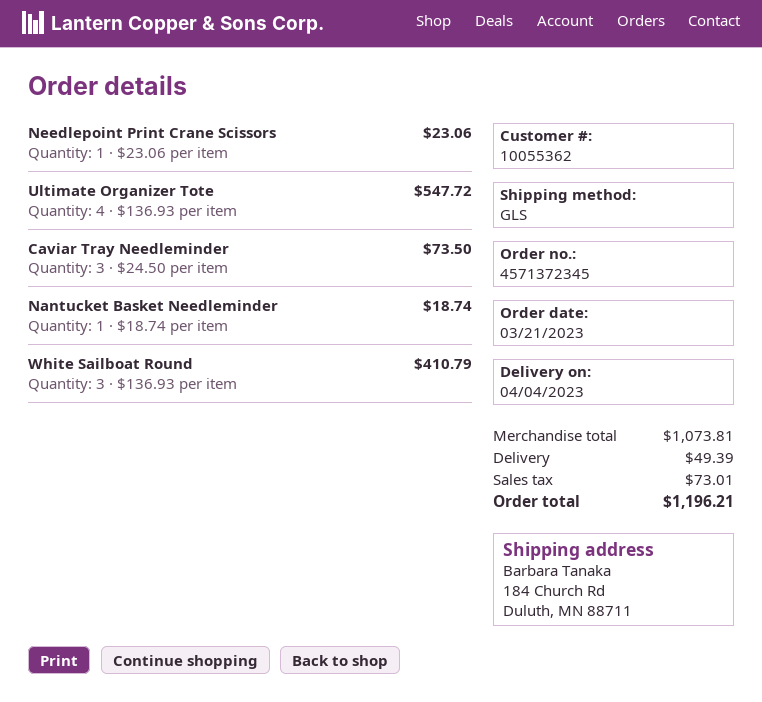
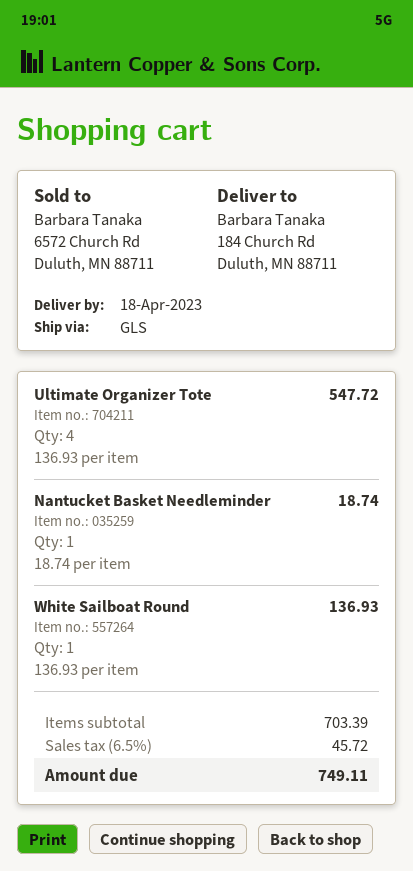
delivery date: 2023-04-04 -> 2023-04-18
Needlepoint Print Crane Scissors: 1 x 23.06 = 23.06 -> none
Caviar Tray Needleminder: 3 x 24.50 = 73.50 -> none
White Sailboat Round: 3 x 136.93 = 410.79 -> 1 x 136.93 = 136.93
subtotal: 1073.81 -> 703.39
shipping: 49.39 -> none
tax: 73.01 -> 45.72
total: 1196.21 -> 749.11

